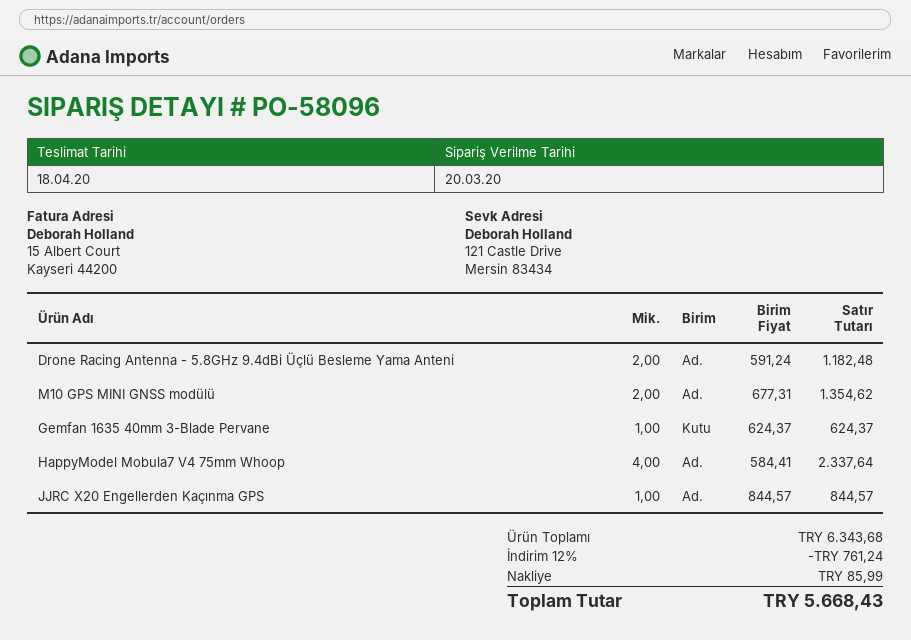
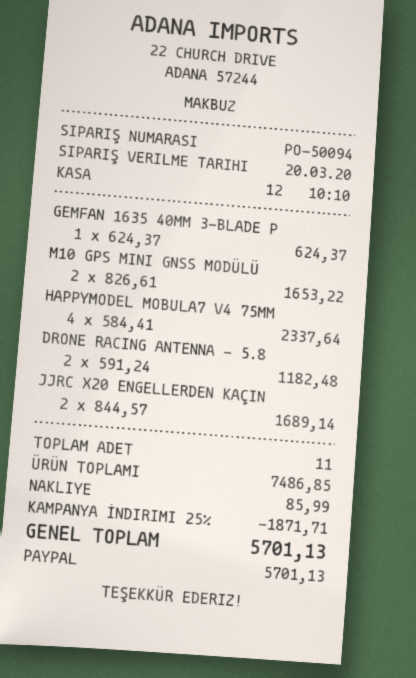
order number: PO-58096 -> PO-50094
M10 GPS MINI GNSS modülü: 2 x 677.31 = 1354.62 -> 2 x 826.61 = 1653.22
JJRC X20 Engellerden Kaçınma GPS: 1 x 844.57 = 844.57 -> 2 x 844.57 = 1689.14
subtotal: 6343.68 -> 7486.85
discount: 12% = 761.24 -> 25% = 1871.71
total: 5668.43 -> 5701.13

